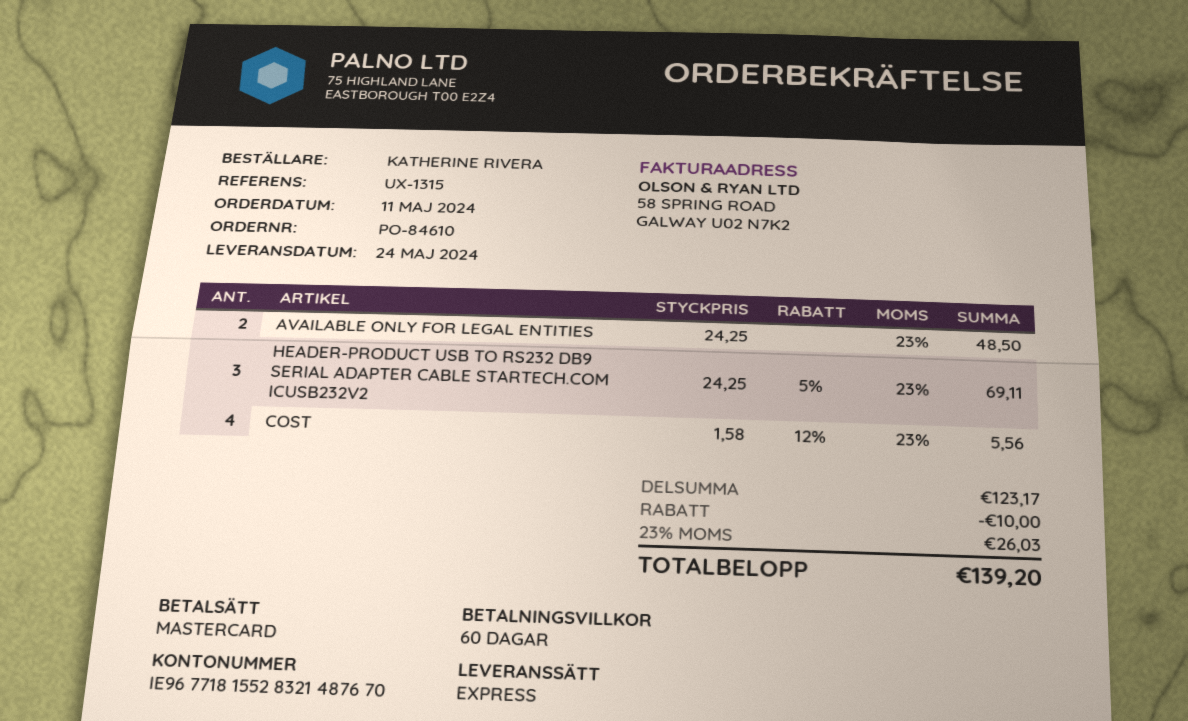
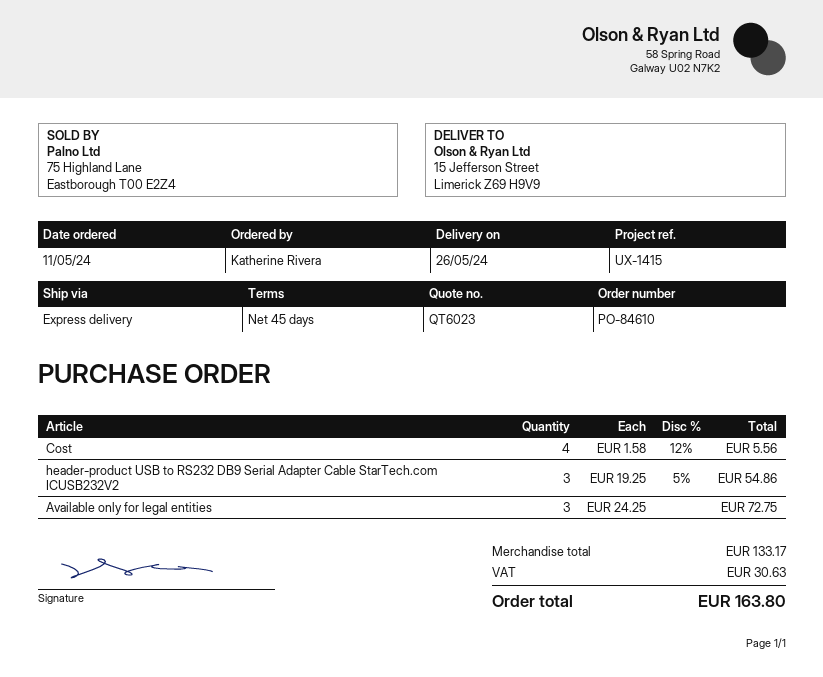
delivery date: 2024-05-24 -> 2024-05-26
payment terms: 60 days -> 45 days
reference: UX-1315 -> UX-1415
AVAILABLE ONLY FOR LEGAL ENTITIES: 2 x 24.25 = 48.50 -> 3 x 24.25 = 72.75
HEADER-PRODUCT USB TO RS232 DB9 SERIAL ADAPTER CABLE STARTECH.COM ICUSB232V2: 3 x 24.25 - 5% = 69.11 -> 3 x 19.25 - 5% = 54.86
subtotal: 123.17 -> 133.17
discount: 10.00 -> none
tax: 26.03 -> 30.63
total: 139.20 -> 163.80

